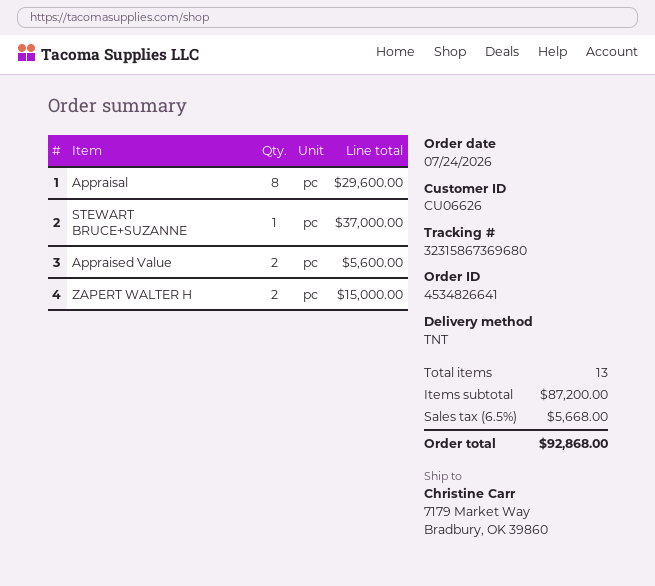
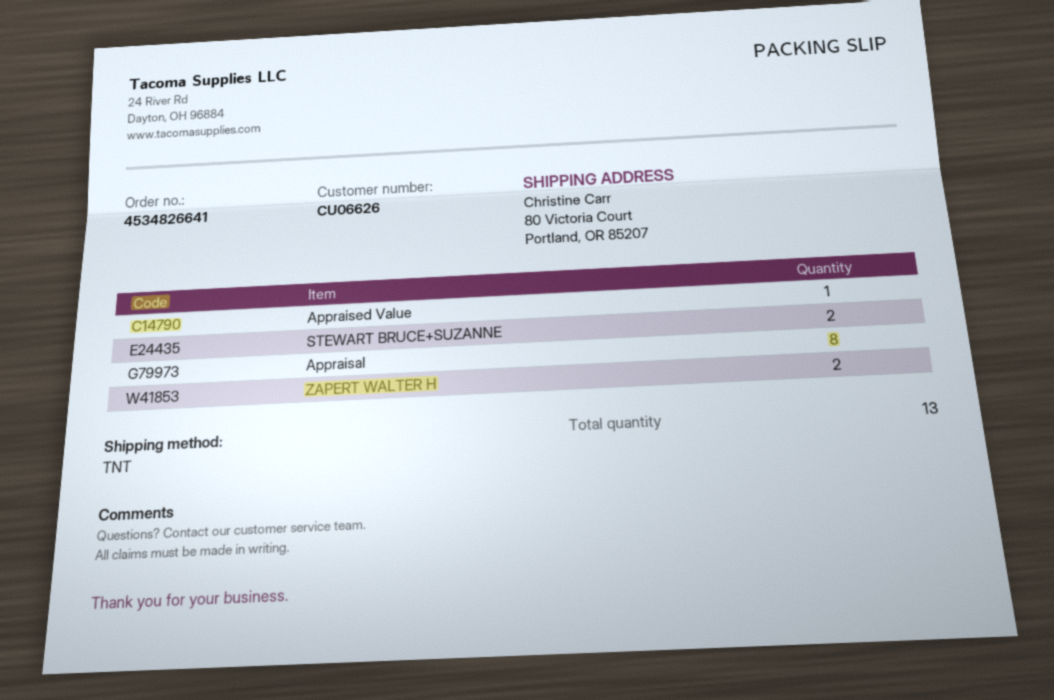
ship to: 7179 Market Way, Bradbury, OK 39860 -> 80 Victoria Court, Portland, OR 85207
STEWART BRUCE+SUZANNE: 1 -> 2
Appraised Value: 2 -> 1

